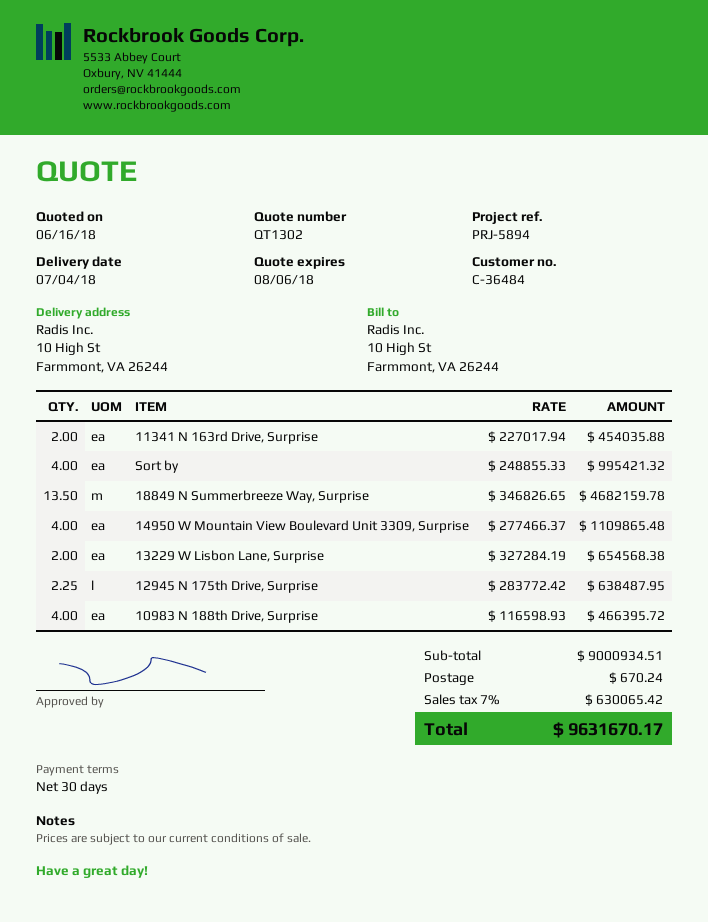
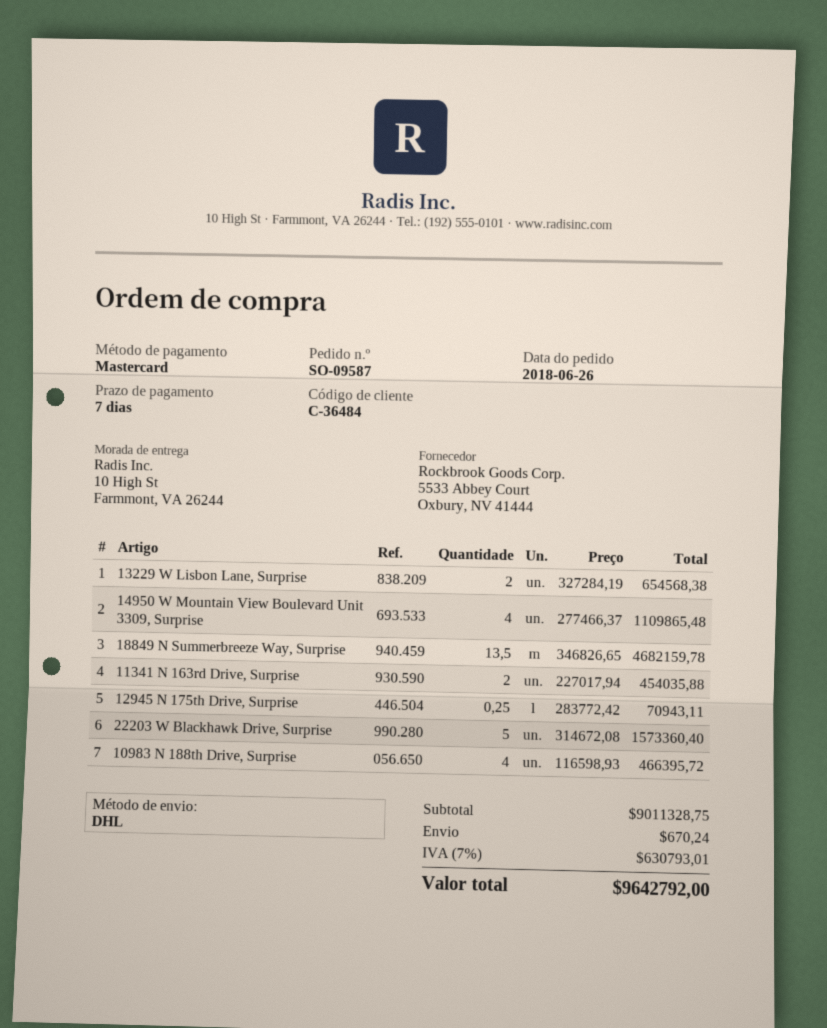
payment terms: 30 days -> 7 days
Sort by: 4 x 248855.33 = 995421.32 -> none
12945 N 175th Drive, Surprise: 2.25 x 283772.42 = 638487.95 -> 0.25 x 283772.42 = 70943.11
22203 W Blackhawk Drive, Surprise: none -> 5 x 314672.08 = 1573360.40
subtotal: 9000934.51 -> 9011328.75
tax: 7% = 630065.42 -> 7% = 630793.01
total: 9631670.17 -> 9642792.00

